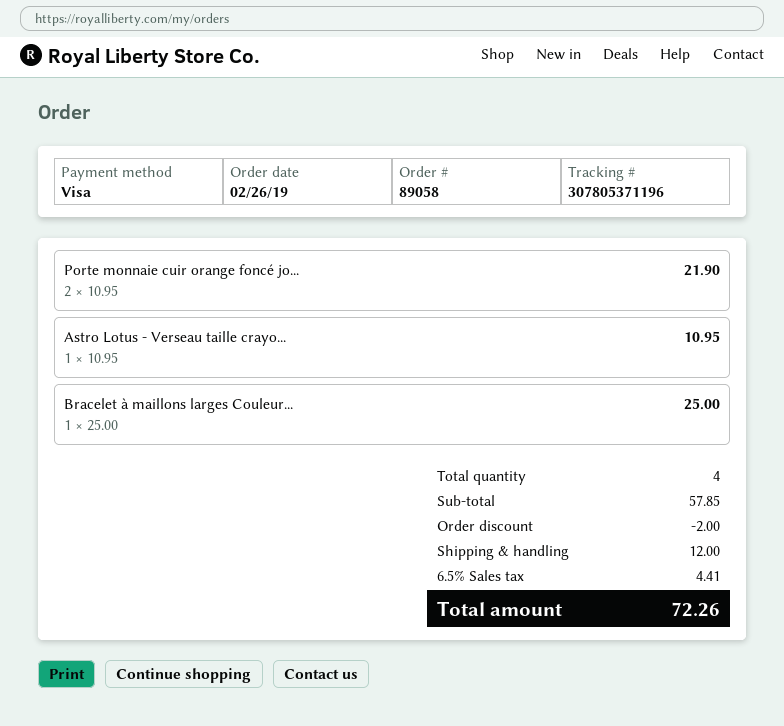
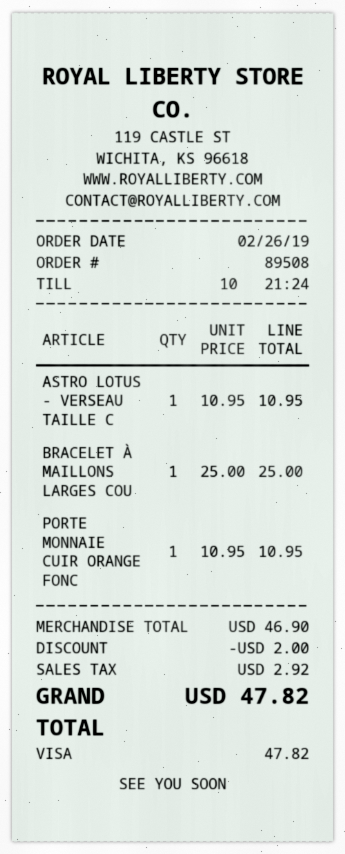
order number: 89058 -> 89508
Porte monnaie cuir orange foncé jo...: 2 x 10.95 = 21.90 -> 1 x 10.95 = 10.95
subtotal: 57.85 -> 46.90
shipping: 12.00 -> none
tax: 4.41 -> 2.92
total: 72.26 -> 47.82

